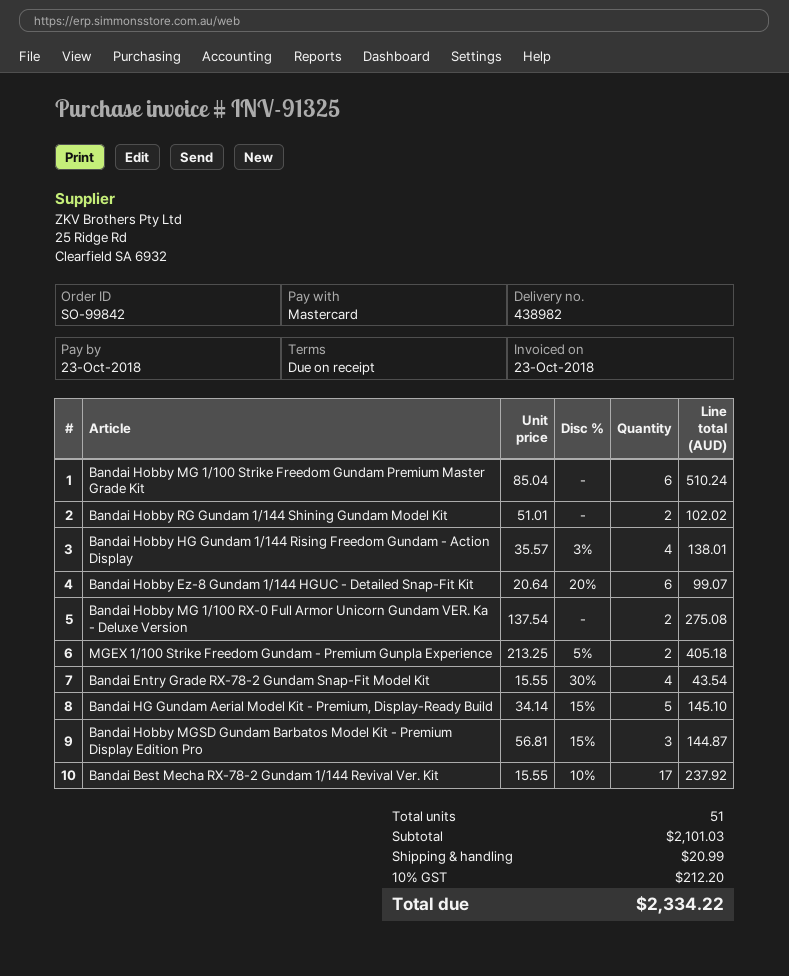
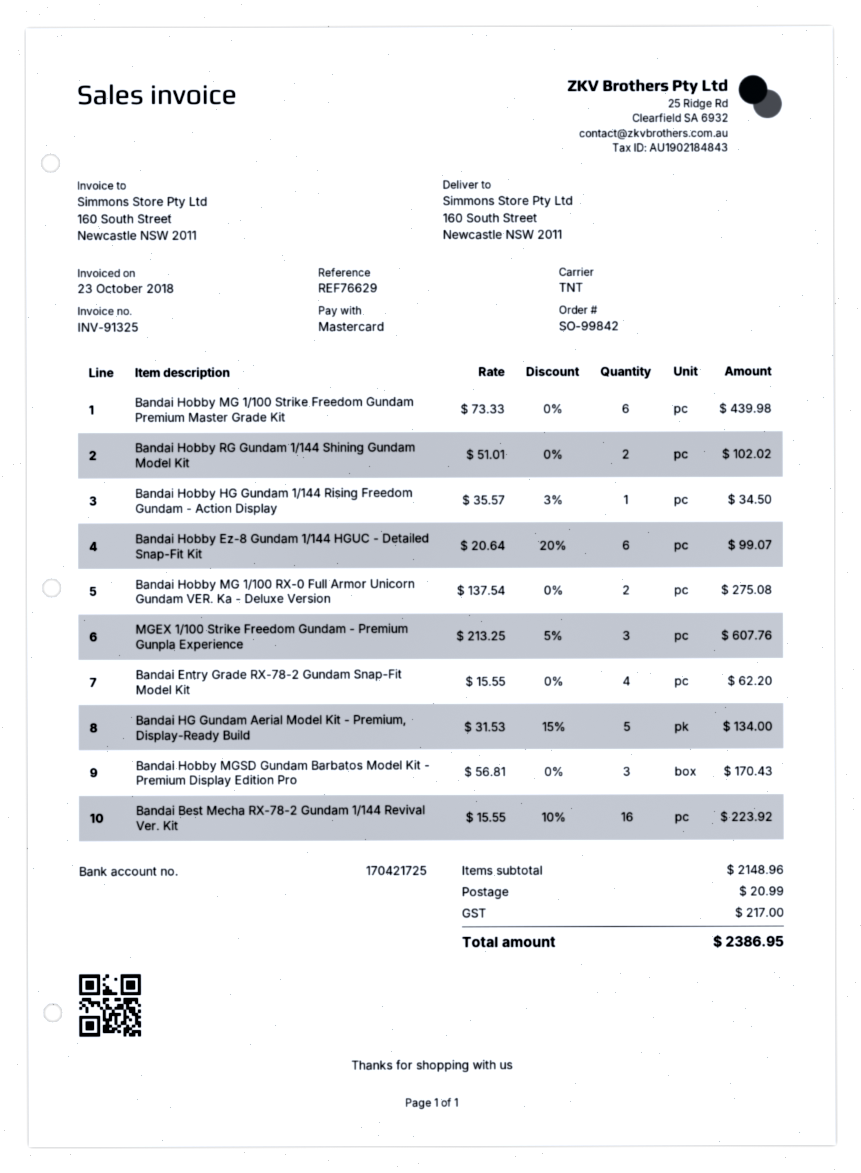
Bandai Hobby MG 1/100 Strike Freedom Gundam Premium Master Grade Kit: 6 x 85.04 = 510.24 -> 6 x 73.33 = 439.98
Bandai Hobby HG Gundam 1/144 Rising Freedom Gundam - Action Display: 4 x 35.57 - 3% = 138.01 -> 1 x 35.57 - 3% = 34.50
MGEX 1/100 Strike Freedom Gundam - Premium Gunpla Experience: 2 x 213.25 - 5% = 405.18 -> 3 x 213.25 - 5% = 607.76
Bandai Entry Grade RX-78-2 Gundam Snap-Fit Model Kit: 4 x 15.55 - 30% = 43.54 -> 4 x 15.55 = 62.20
Bandai HG Gundam Aerial Model Kit - Premium, Display-Ready Build: 5 x 34.14 - 15% = 145.10 -> 5 x 31.53 - 15% = 134.00
Bandai Hobby MGSD Gundam Barbatos Model Kit - Premium Display Edition Pro: 3 x 56.81 - 15% = 144.87 -> 3 x 56.81 = 170.43
Bandai Best Mecha RX-78-2 Gundam 1/144 Revival Ver. Kit: 17 x 15.55 - 10% = 237.92 -> 16 x 15.55 - 10% = 223.92
subtotal: 2101.03 -> 2148.96
tax: 212.20 -> 217.00
total: 2334.22 -> 2386.95

